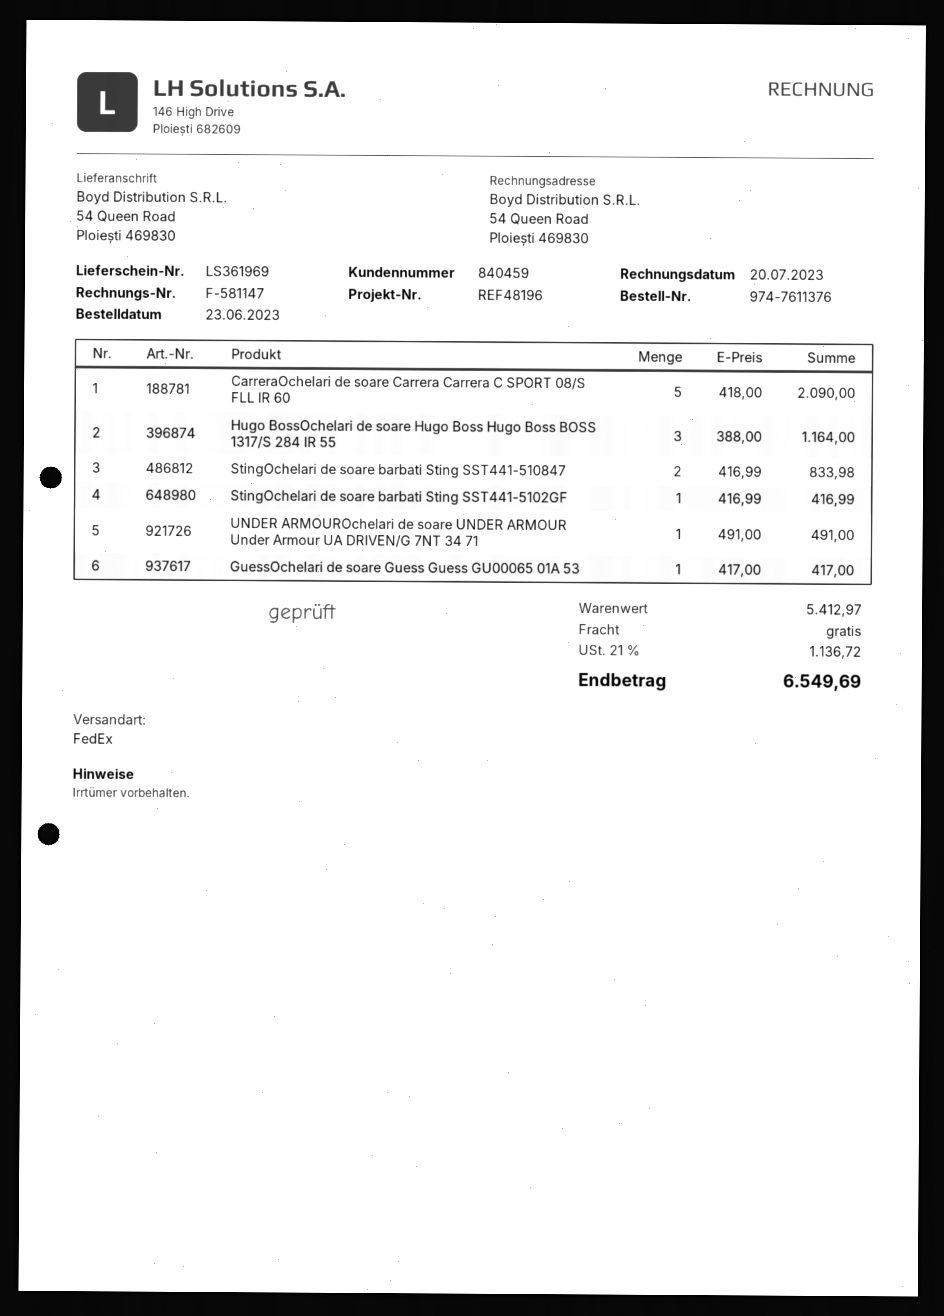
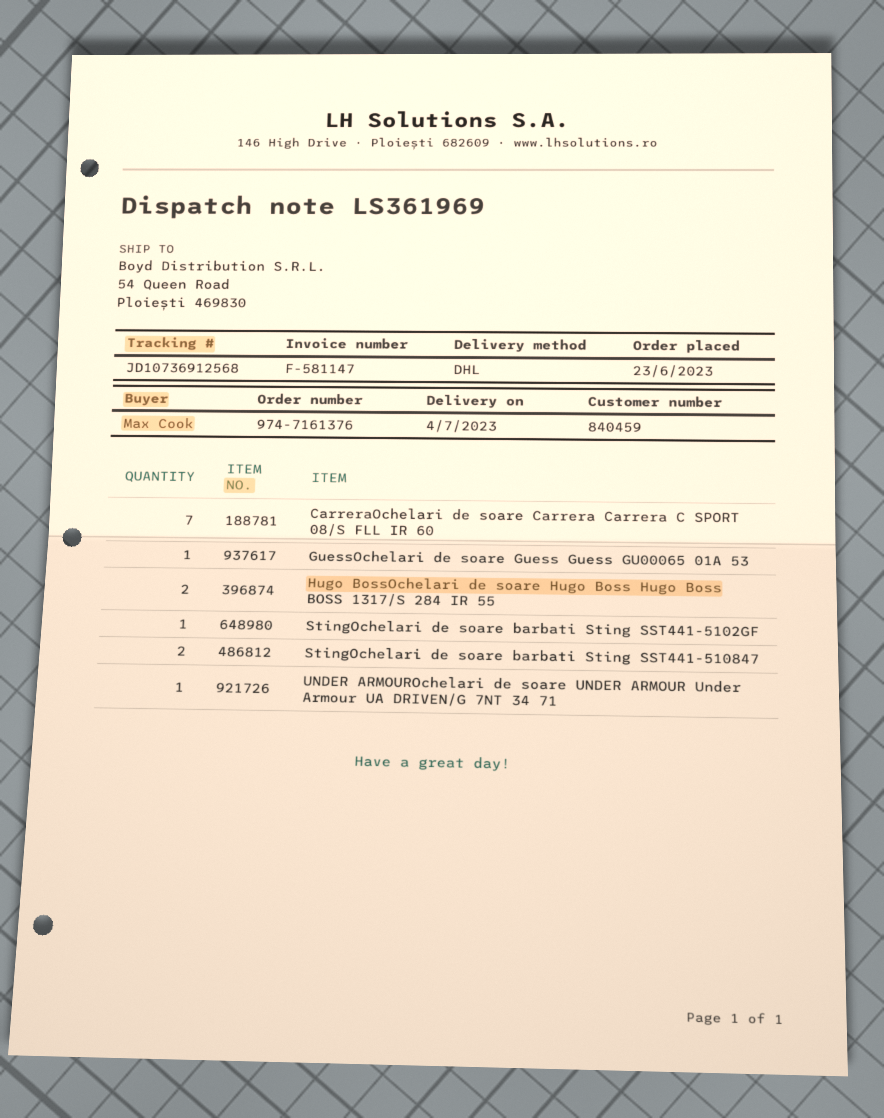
order number: 974-7611376 -> 974-7161376
shipping method: FedEx -> DHL
CarreraOchelari de soare Carrera Carrera C SPORT 08/S FLL IR 60: 5 -> 7
Hugo BossOchelari de soare Hugo Boss Hugo Boss BOSS 1317/S 284 IR 55: 3 -> 2

